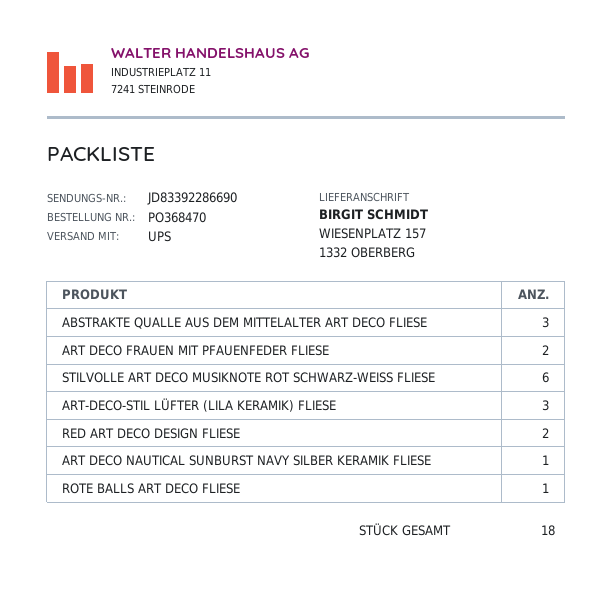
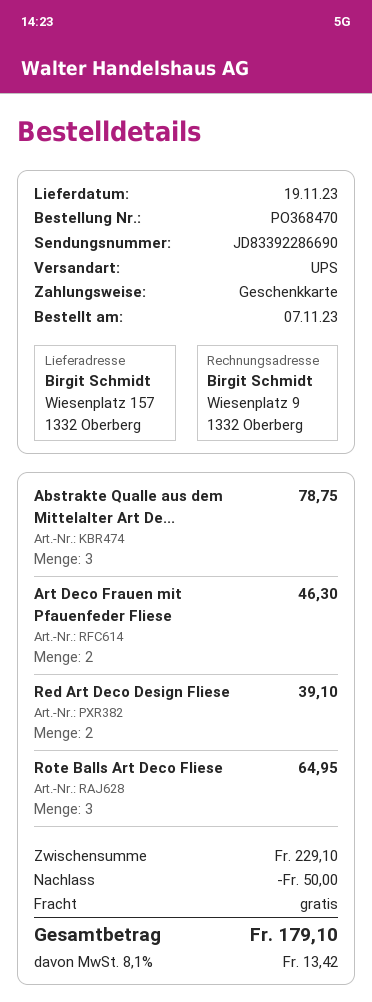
STILVOLLE ART DECO MUSIKNOTE ROT SCHWARZ-WEISS FLIESE: 6 -> none
ART-DECO-STIL LÜFTER (LILA KERAMIK) FLIESE: 3 -> none
ART DECO NAUTICAL SUNBURST NAVY SILBER KERAMIK FLIESE: 1 -> none
ROTE BALLS ART DECO FLIESE: 1 -> 3

